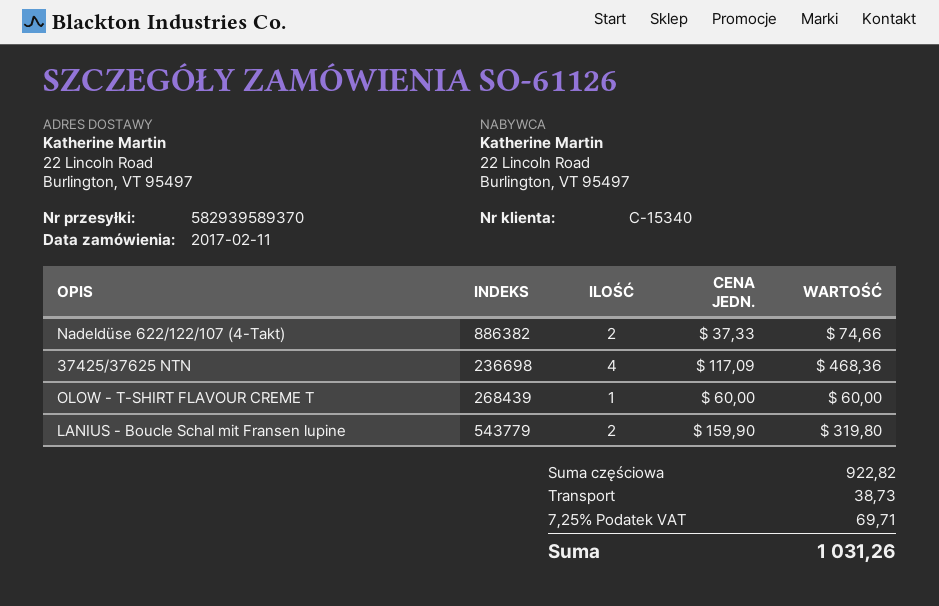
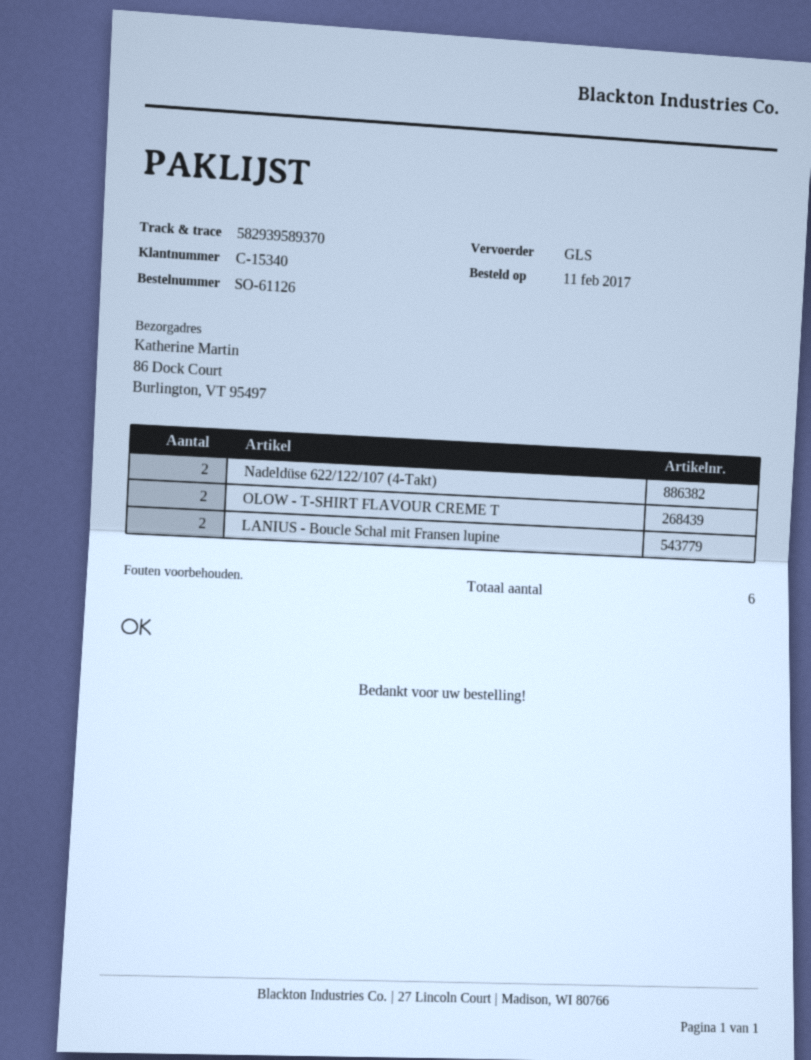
ship to: 22 Lincoln Road, Burlington, VT 95497 -> 86 Dock Court, Burlington, VT 95497
37425/37625 NTN: 4 -> none
OLOW - T-SHIRT FLAVOUR CREME T: 1 -> 2

